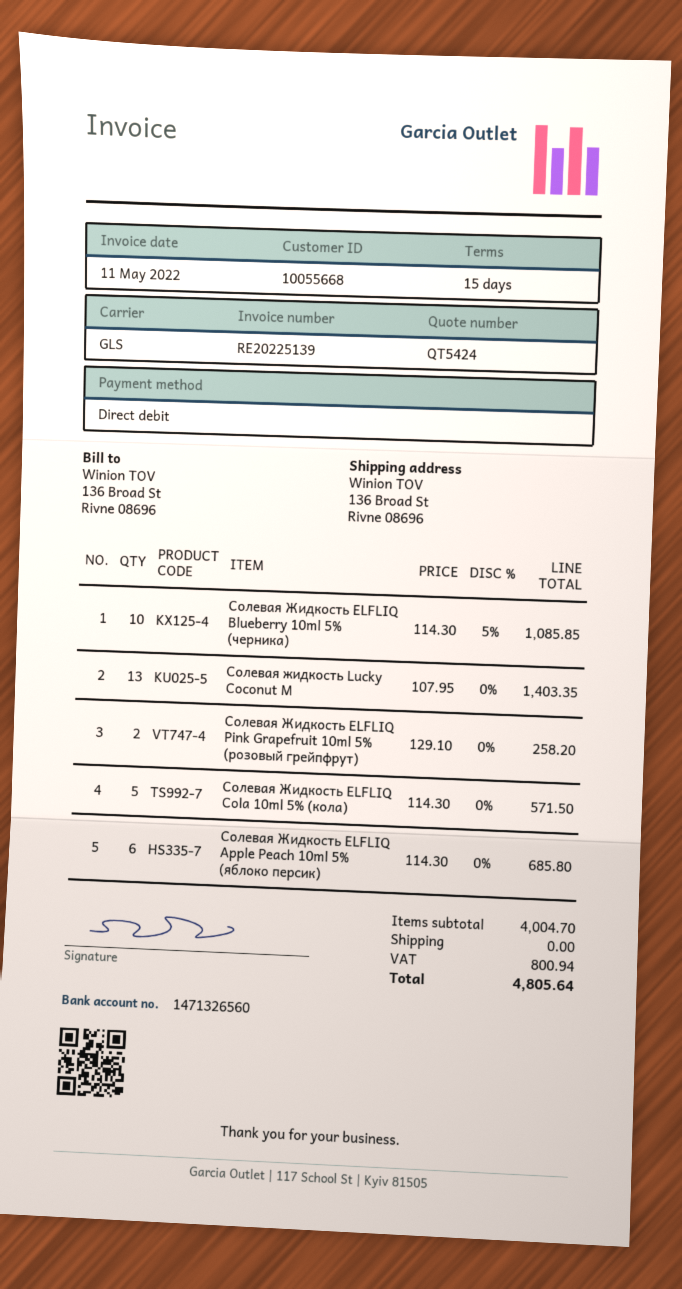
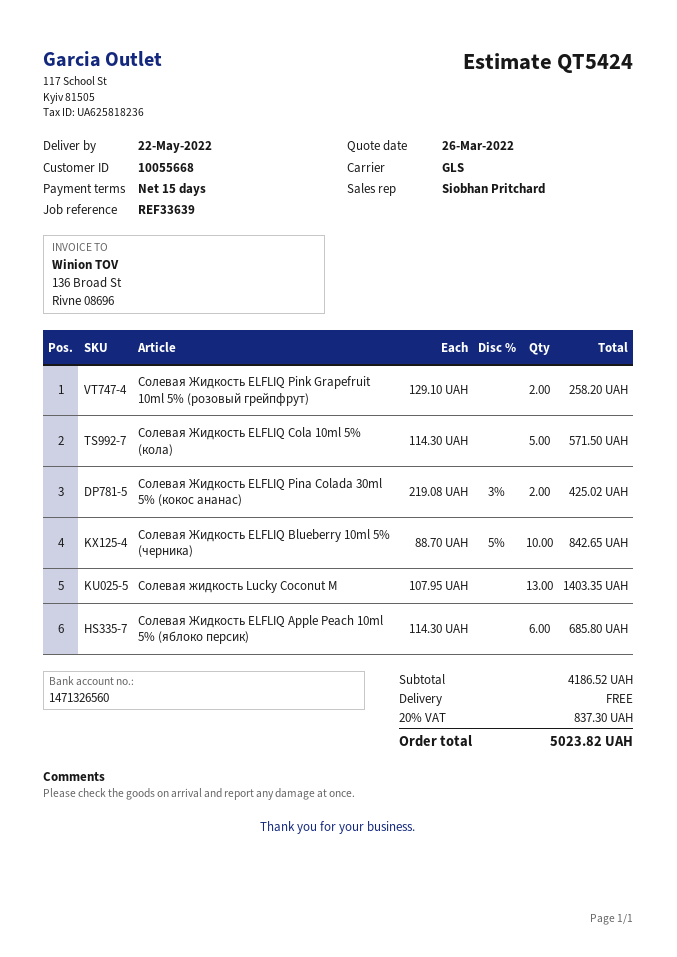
Солевая Жидкость ELFLIQ Blueberry 10ml 5% (черника): 10 x 114.30 - 5% = 1085.85 -> 10 x 88.70 - 5% = 842.65
Солевая Жидкость ELFLIQ Pina Colada 30ml 5% (кокос ананас): none -> 2 x 219.08 - 3% = 425.02
subtotal: 4004.70 -> 4186.52
tax: 800.94 -> 837.30
total: 4805.64 -> 5023.82

